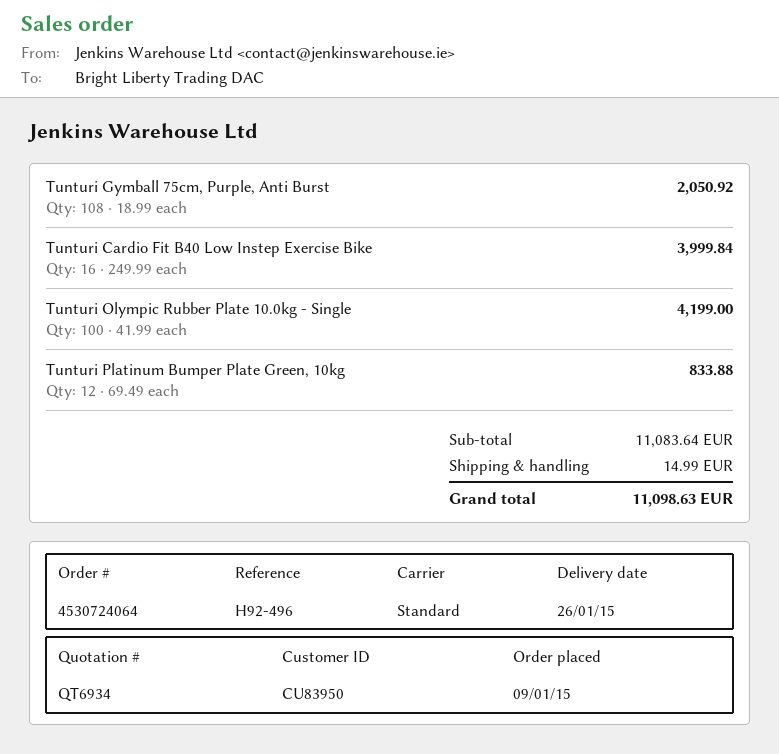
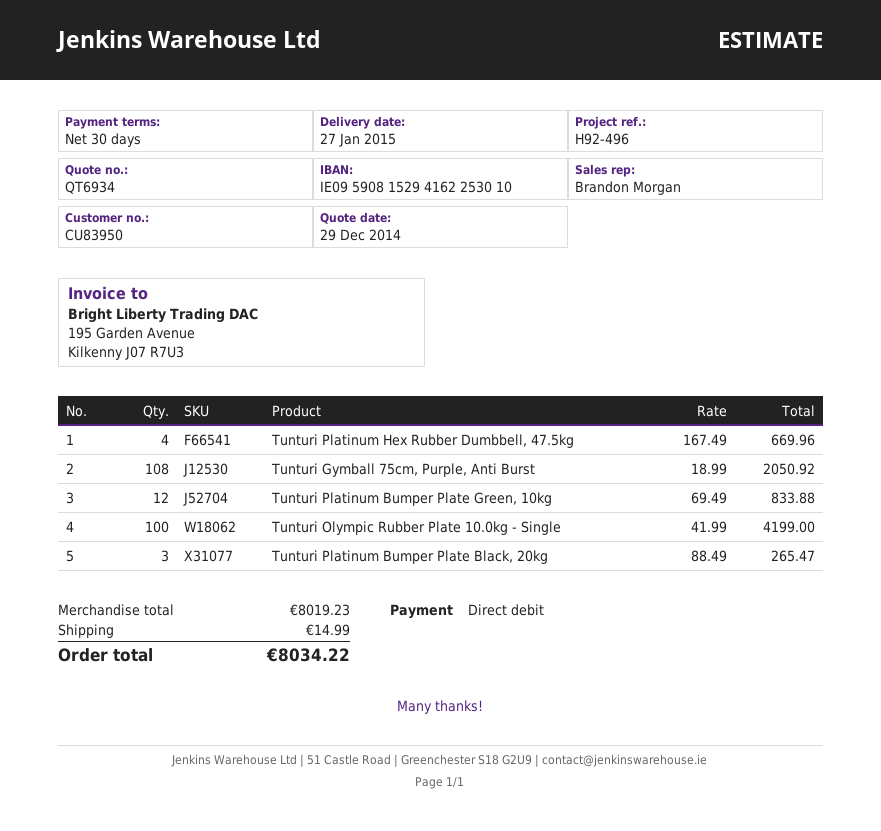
delivery date: 2015-01-26 -> 2015-01-27
Tunturi Cardio Fit B40 Low Instep Exercise Bike: 16 x 249.99 = 3999.84 -> none
Tunturi Platinum Hex Rubber Dumbbell, 47.5kg: none -> 4 x 167.49 = 669.96
Tunturi Platinum Bumper Plate Black, 20kg: none -> 3 x 88.49 = 265.47
subtotal: 11083.64 -> 8019.23
total: 11098.63 -> 8034.22

